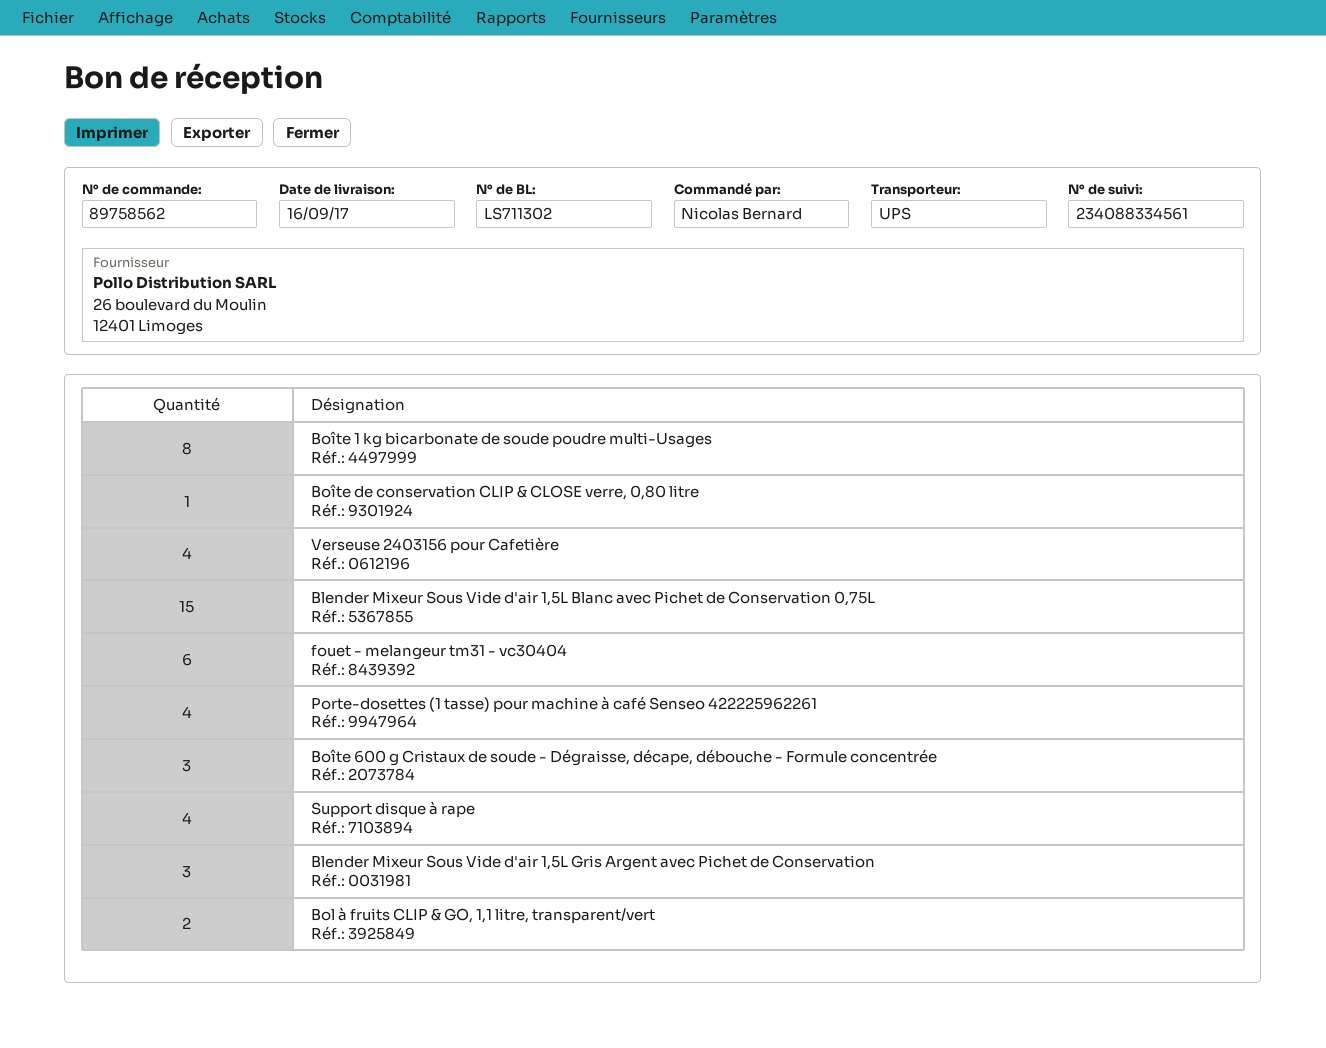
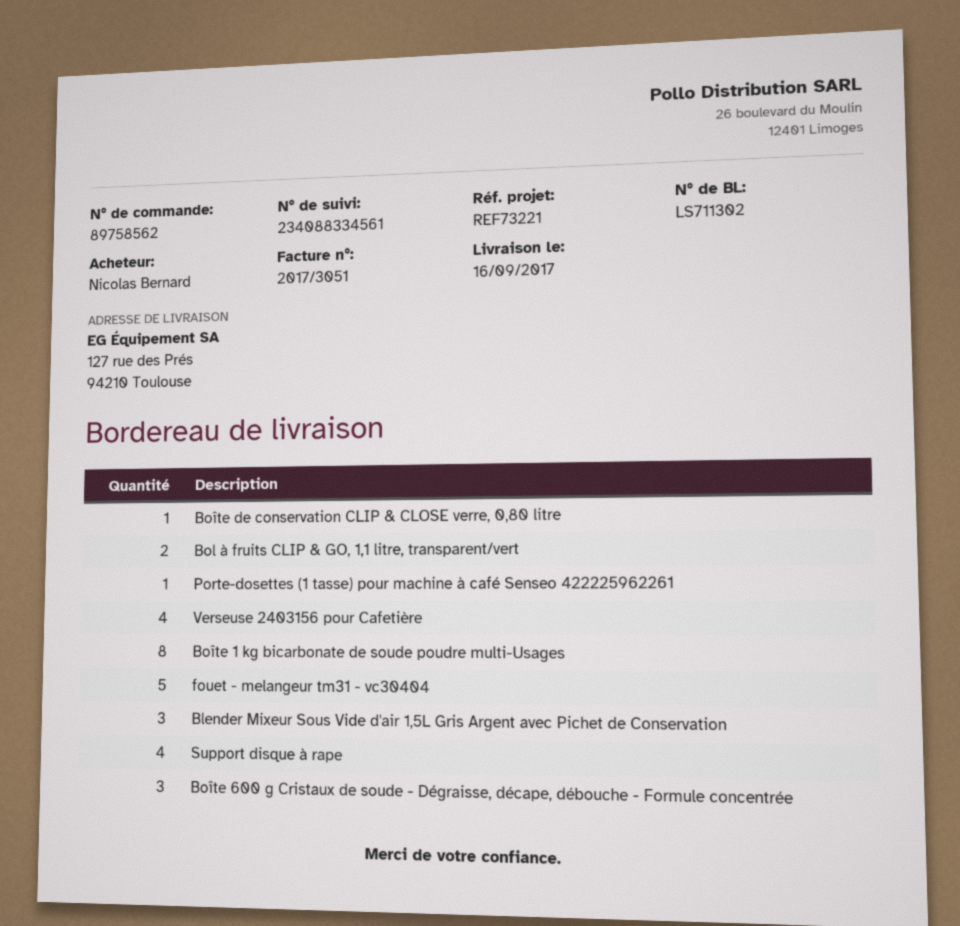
Blender Mixeur Sous Vide d'air 1,5L Blanc avec Pichet de Conservation 0,75L: 15 -> none
fouet - melangeur tm31 - vc30404: 6 -> 5
Porte-dosettes (1 tasse) pour machine à café Senseo 422225962261: 4 -> 1

